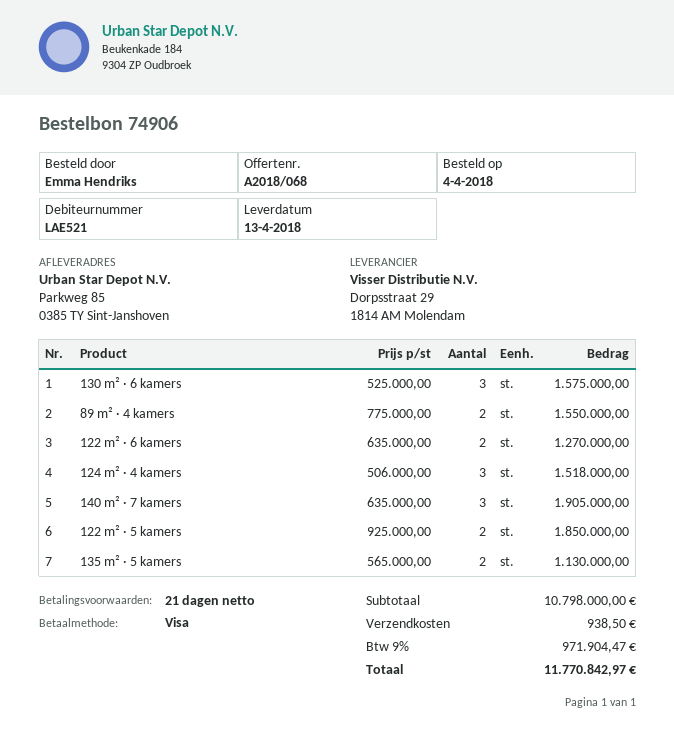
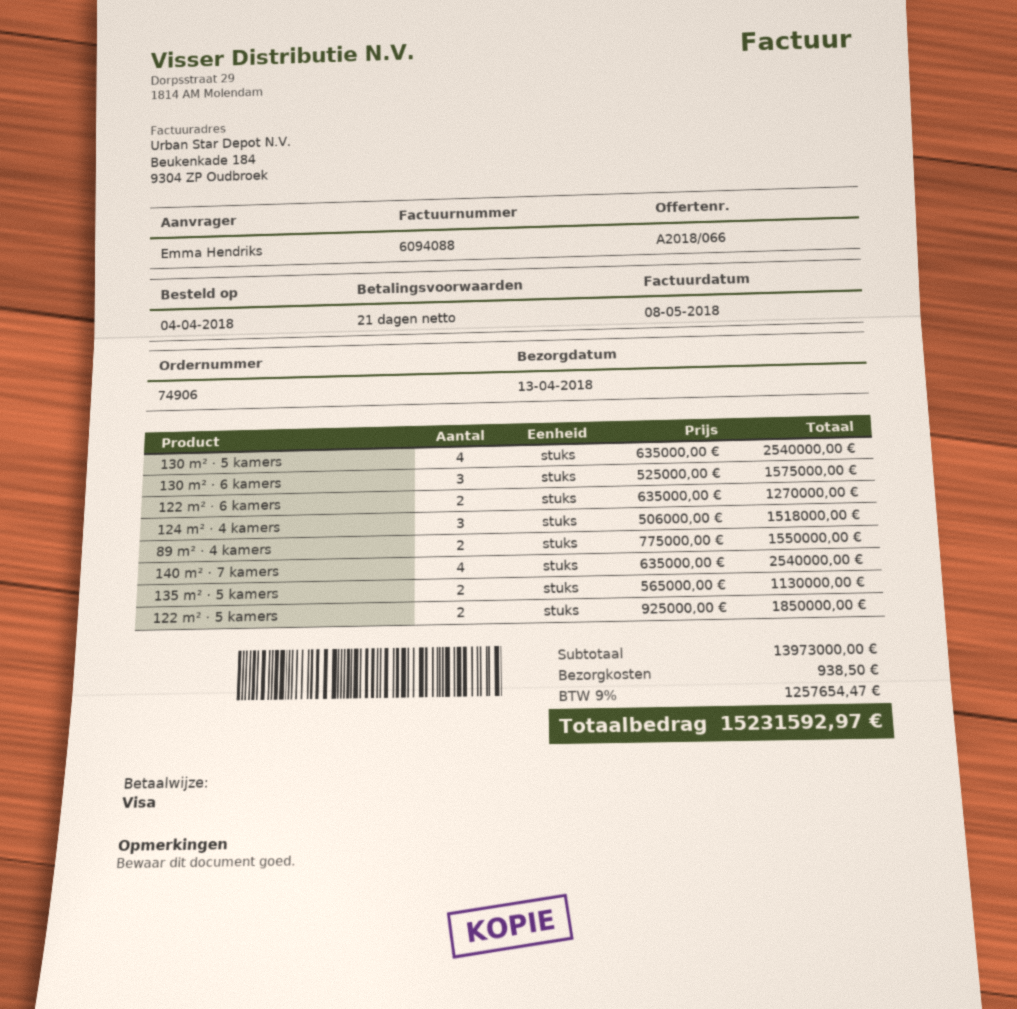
quote number: A2018/068 -> A2018/066
140 m² · 7 kamers: 3 x 635000.00 = 1905000.00 -> 4 x 635000.00 = 2540000.00
130 m² · 5 kamers: none -> 4 x 635000.00 = 2540000.00
subtotal: 10798000.00 -> 13973000.00
tax: 9% = 971904.47 -> 9% = 1257654.47
total: 11770842.97 -> 15231592.97

